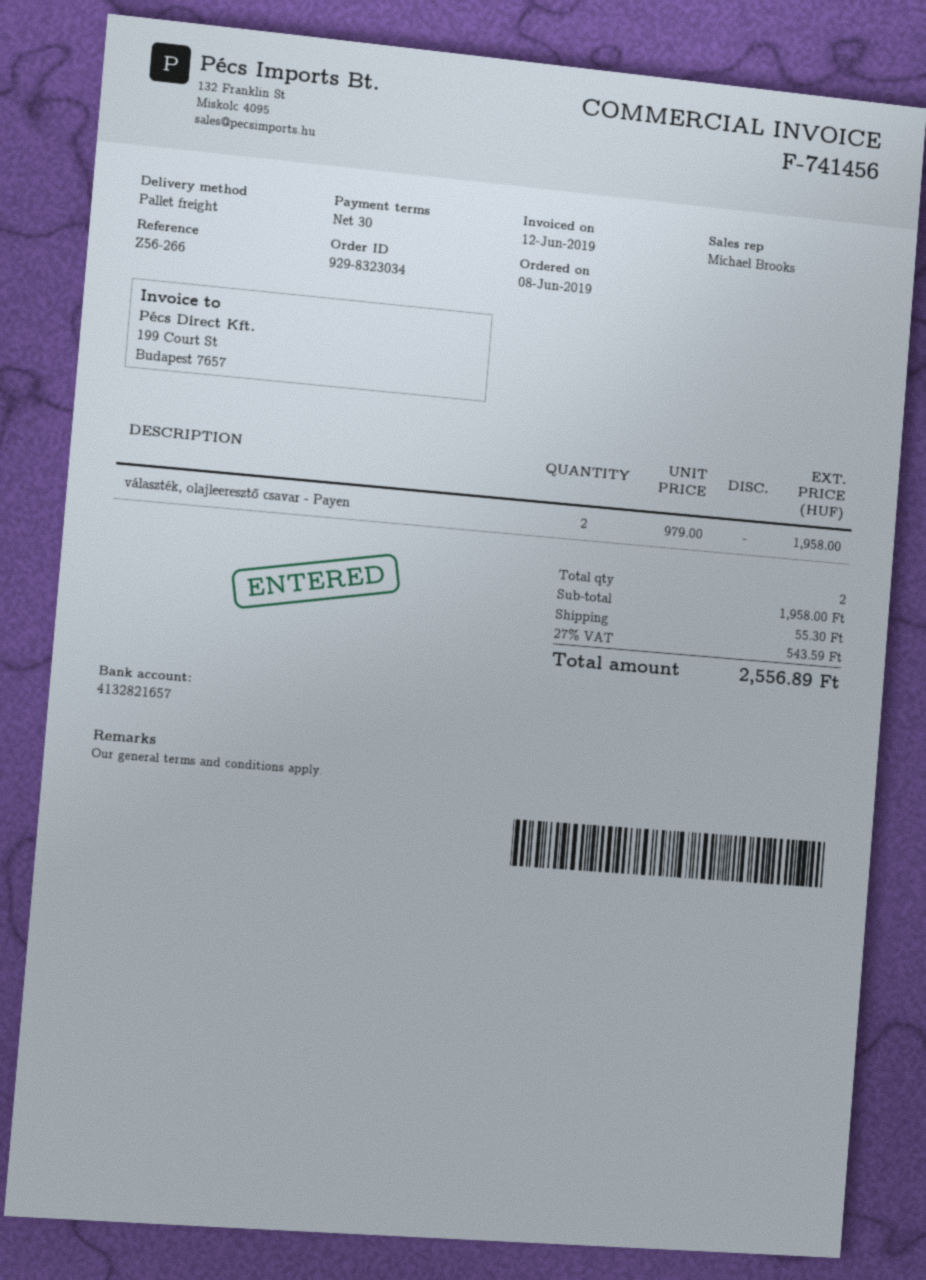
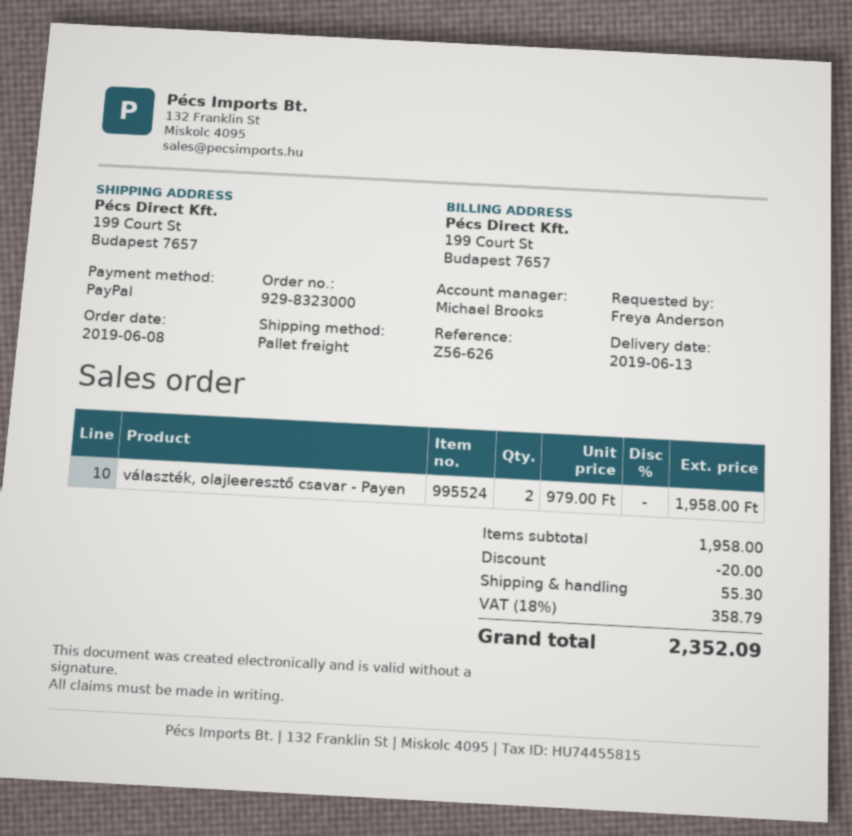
order number: 929-8323034 -> 929-8323000
reference: Z56-266 -> Z56-626
discount: none -> 20.00
tax: 27% = 543.59 -> 18% = 358.79
total: 2556.89 -> 2352.09

